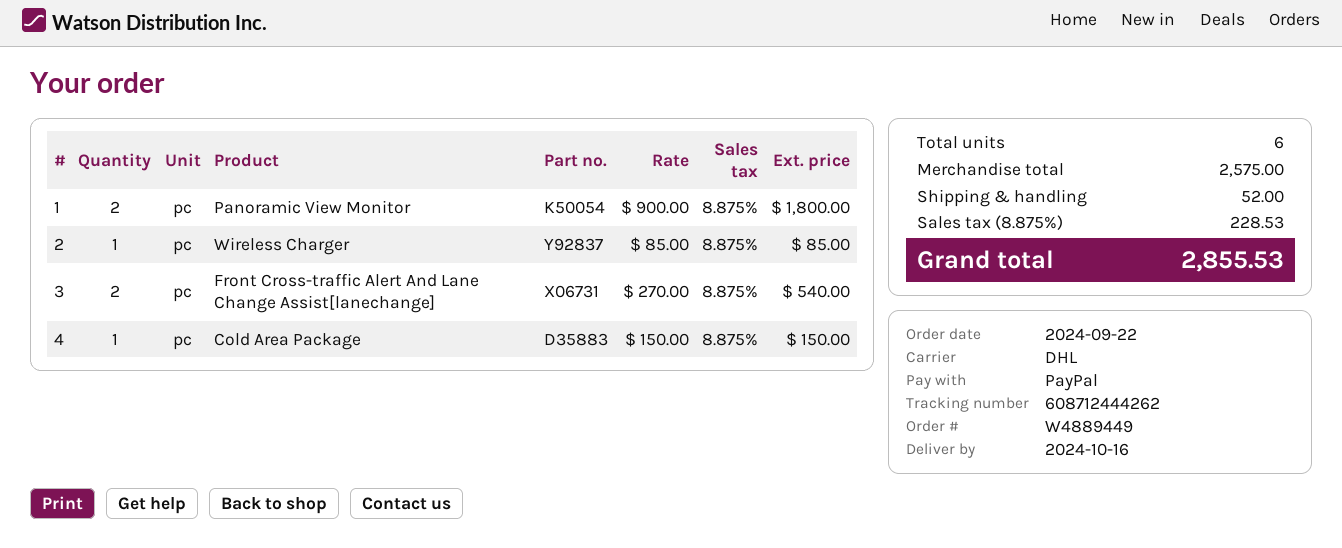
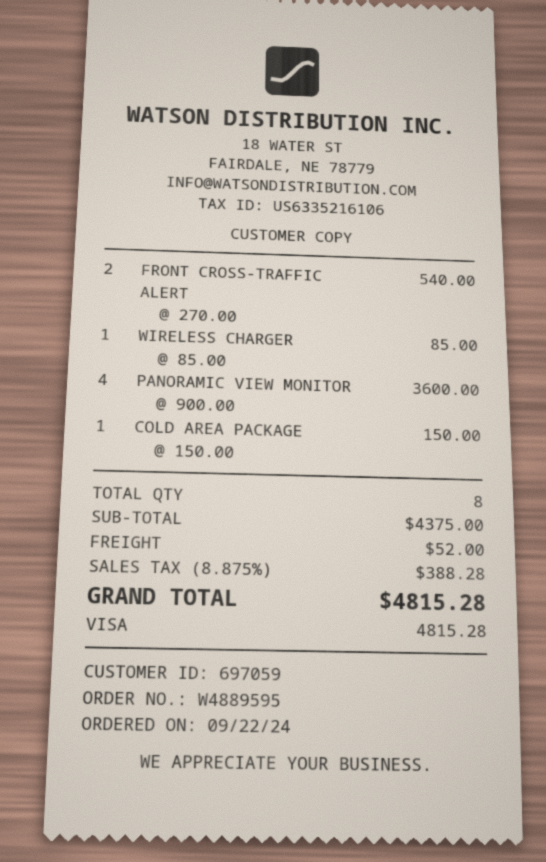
order number: W4889449 -> W4889595
payment method: PayPal -> Visa
Panoramic View Monitor: 2 x 900.00 = 1800.00 -> 4 x 900.00 = 3600.00
total quantity: 6 -> 8
subtotal: 2575.00 -> 4375.00
tax: 8.875% = 228.53 -> 8.875% = 388.28
total: 2855.53 -> 4815.28

